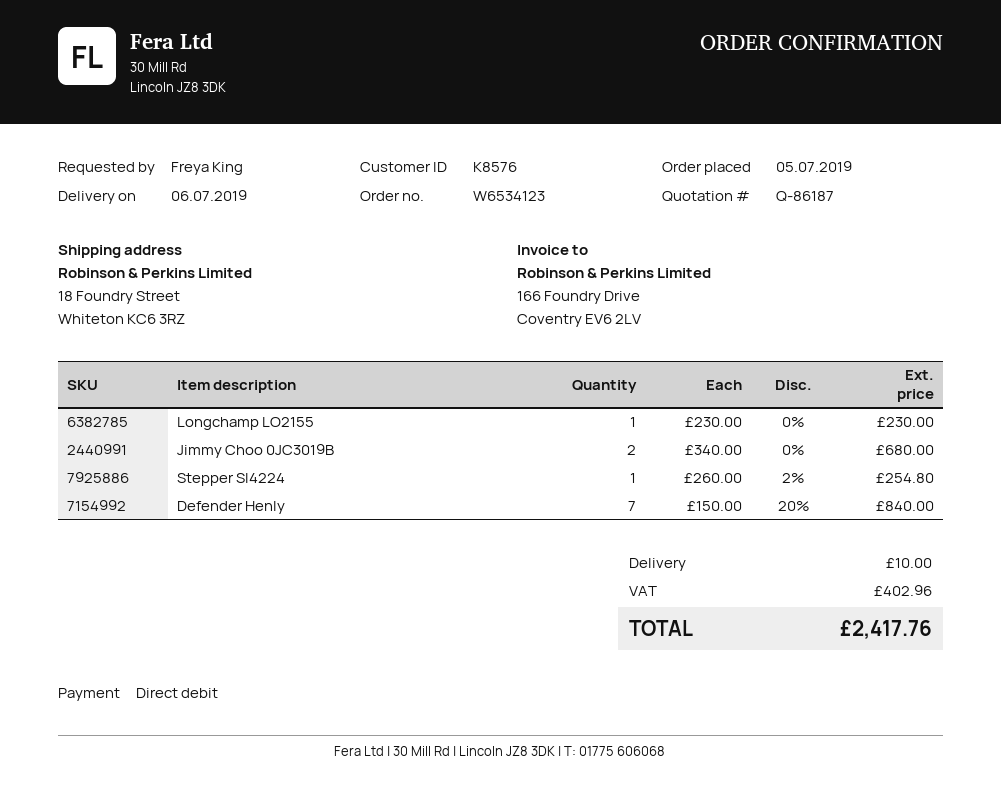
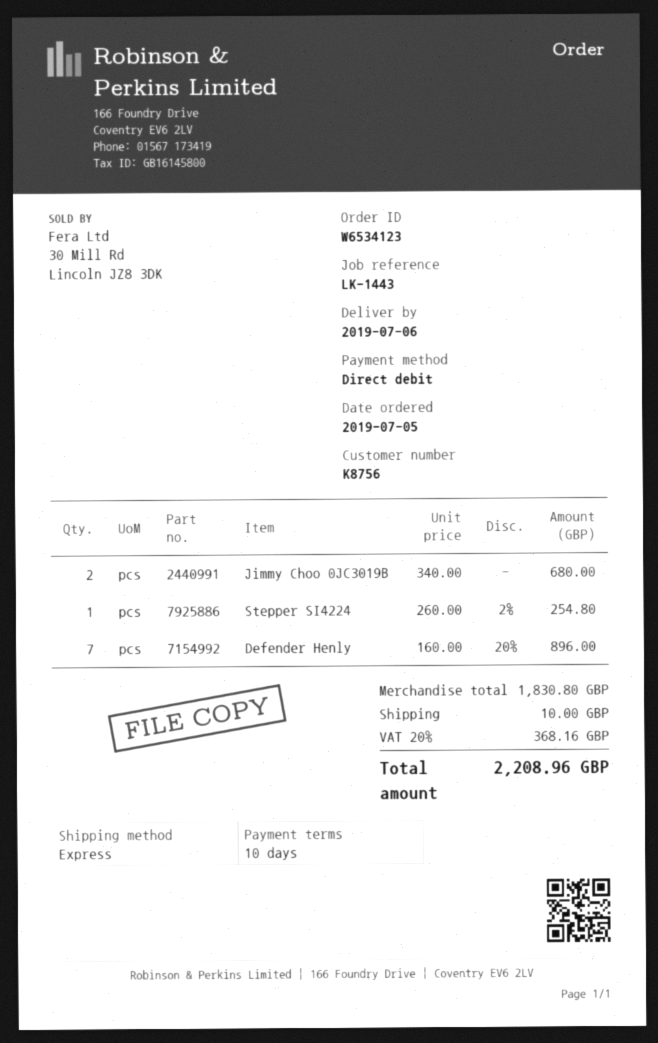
customer number: K8576 -> K8756
Longchamp LO2155: 1 x 230.00 = 230.00 -> none
Defender Henly: 7 x 150.00 - 20% = 840.00 -> 7 x 160.00 - 20% = 896.00
tax: 402.96 -> 368.16
total: 2417.76 -> 2208.96

